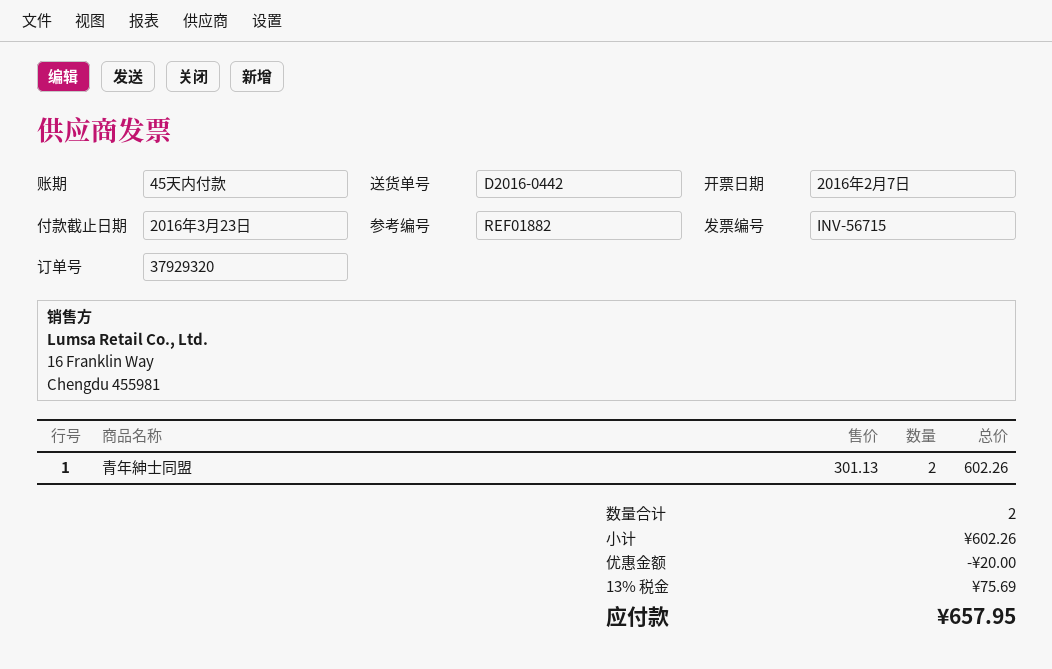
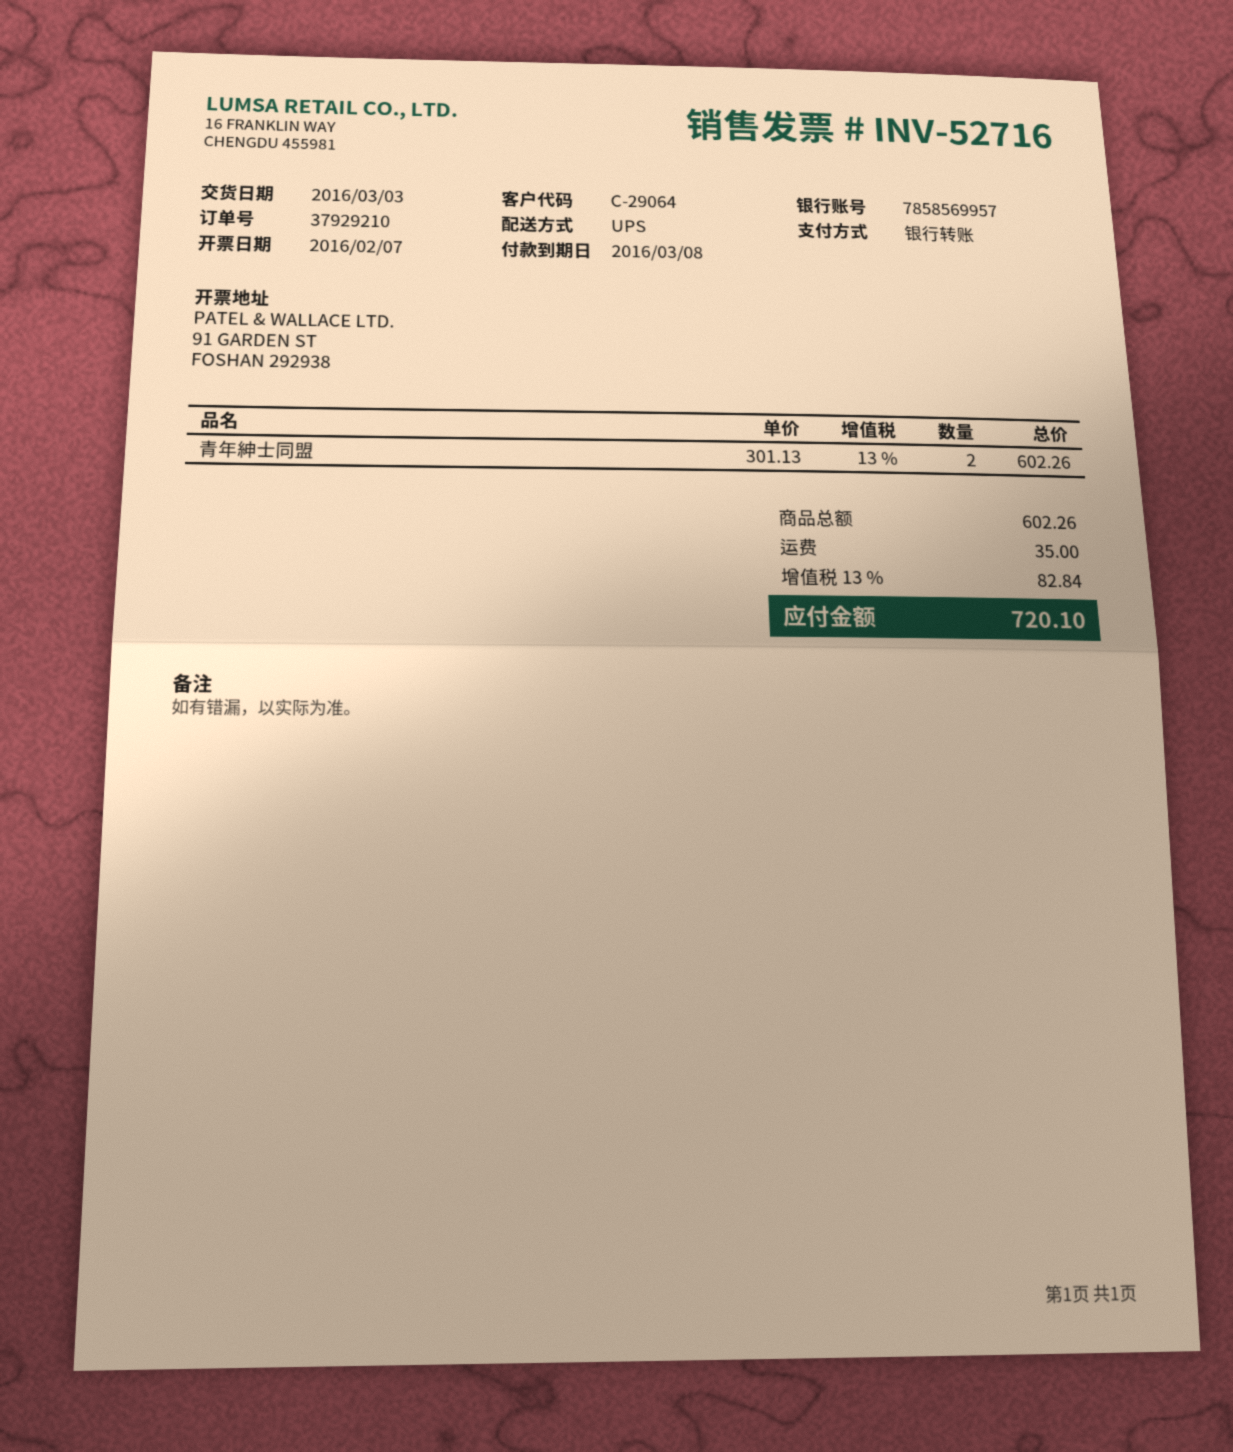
order number: 37929320 -> 37929210
invoice number: INV-56715 -> INV-52716
due date: 2016-03-23 -> 2016-03-08
discount: 20.00 -> none
shipping: none -> 35.00
tax: 13% = 75.69 -> 13% = 82.84
total: 657.95 -> 720.10

